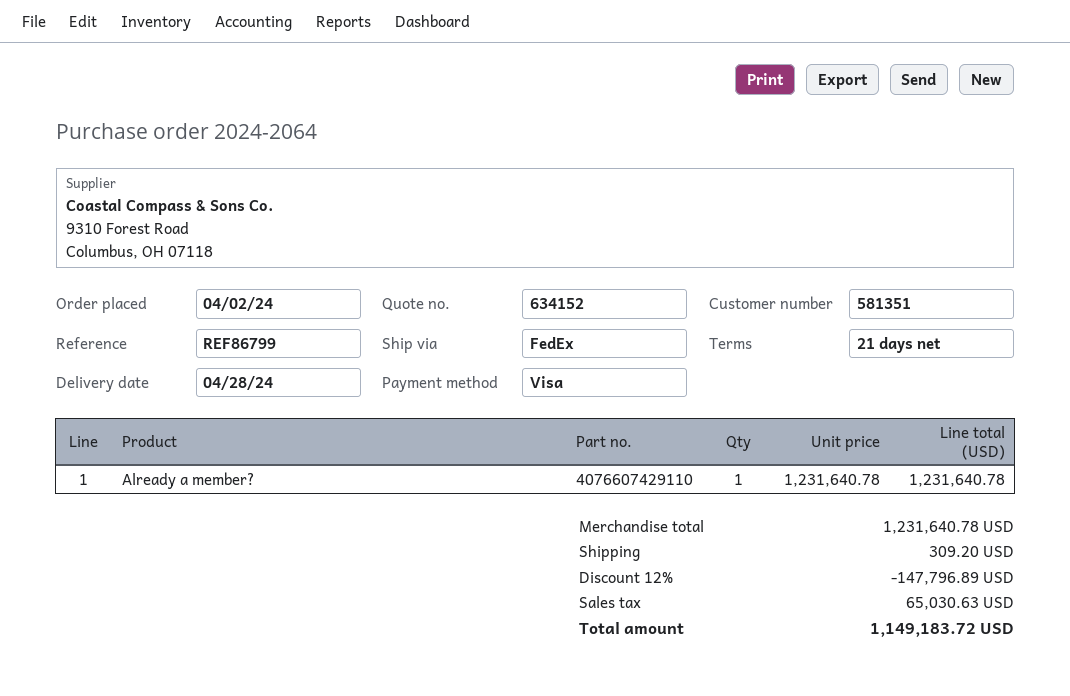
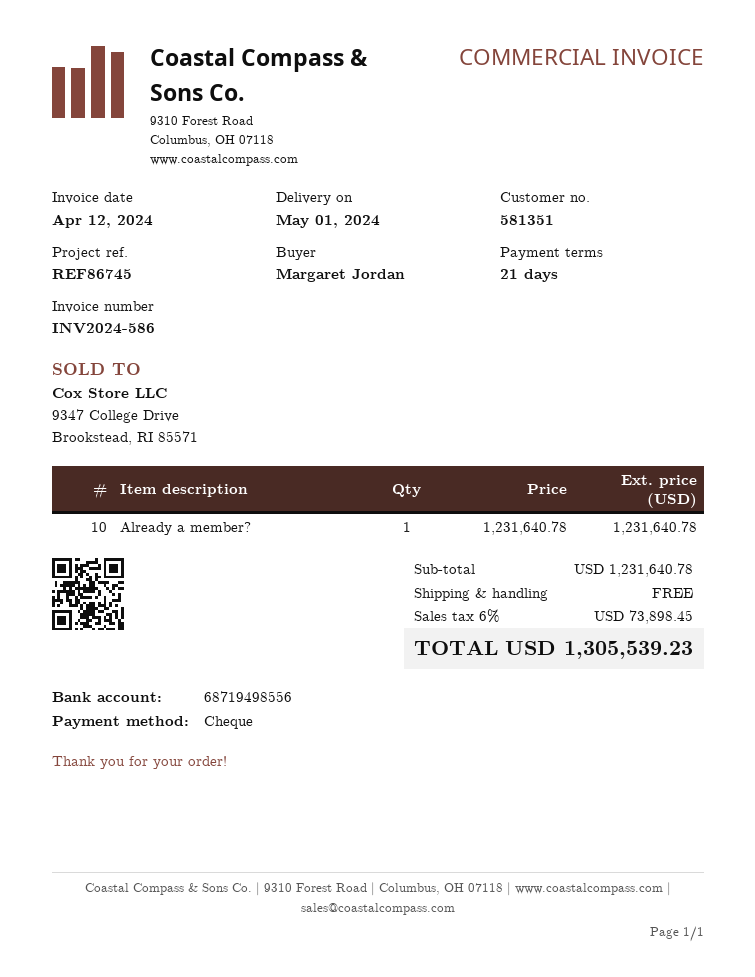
delivery date: 2024-04-28 -> 2024-05-01
reference: REF86799 -> REF86745
payment method: Visa -> cheque
discount: 12% = 147796.89 -> none
shipping: 309.20 -> 0.00
tax: 65030.63 -> 73898.45
total: 1149183.72 -> 1305539.23

